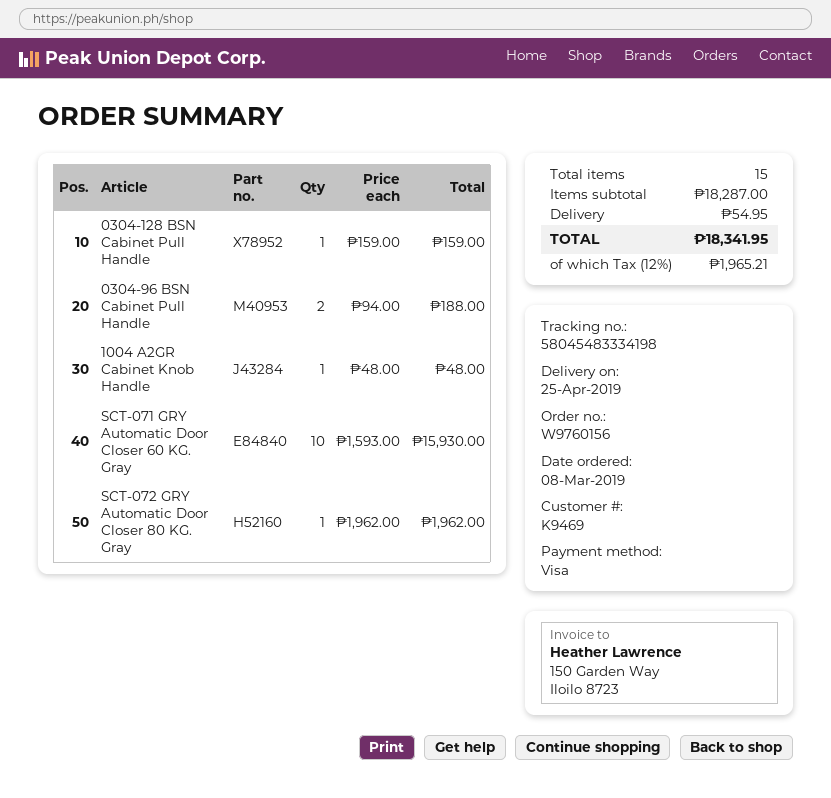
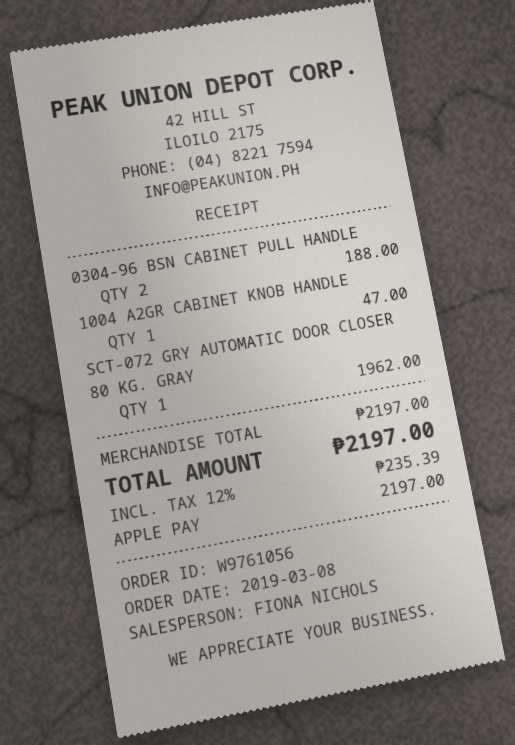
order number: W9760156 -> W9761056
payment method: Visa -> Apple Pay
0304-128 BSN Cabinet Pull Handle: 1 for 159.00 -> none
1004 A2GR Cabinet Knob Handle: 1 for 48.00 -> 1 for 47.00
SCT-071 GRY Automatic Door Closer 60 KG. Gray: 10 for 15930.00 -> none
subtotal: 18287.00 -> 2197.00
shipping: 54.95 -> none
tax: 12% = 1965.21 -> 12% = 235.39
total: 18341.95 -> 2197.00

